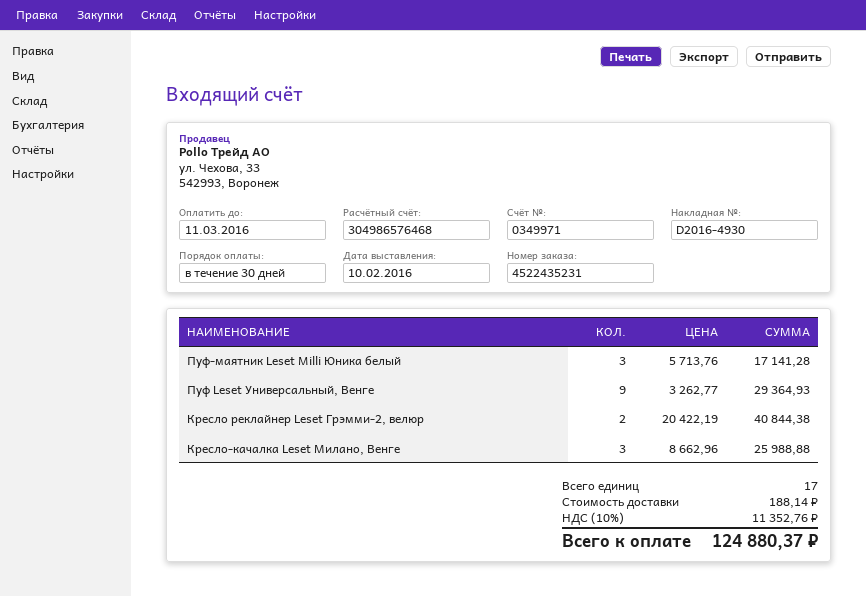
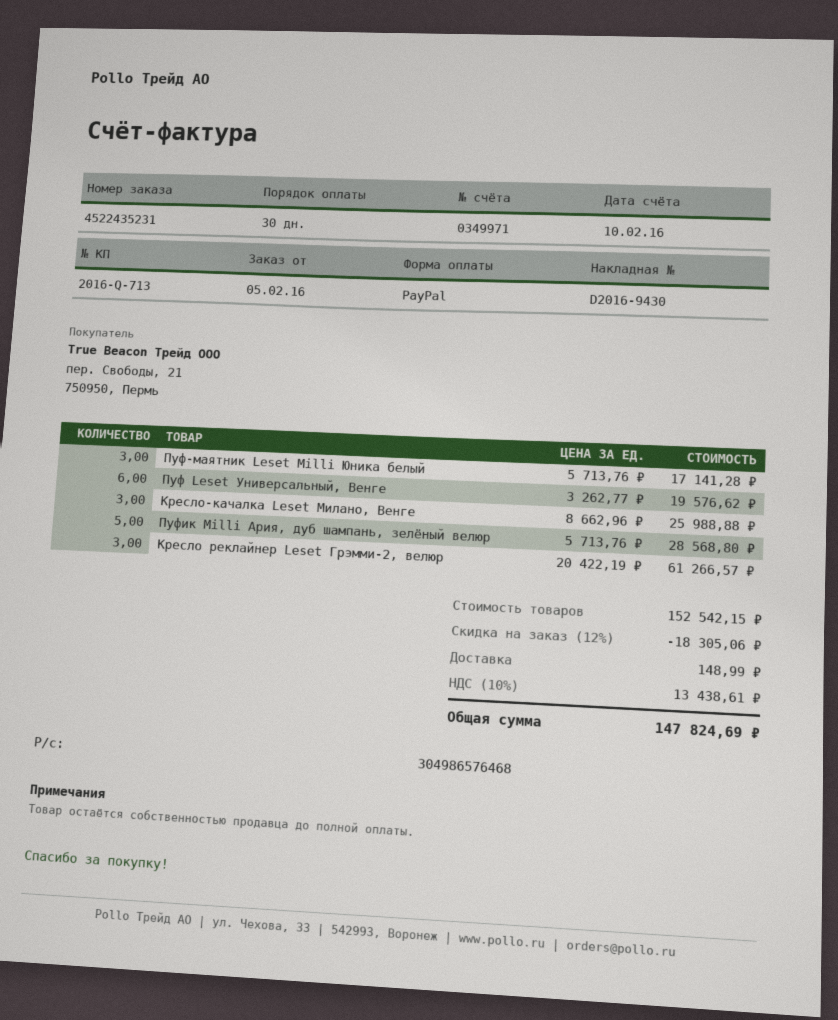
delivery note number: D2016-4930 -> D2016-9430
Пуф Leset Универсальный, Венге: 9 x 3262.77 = 29364.93 -> 6 x 3262.77 = 19576.62
Кресло реклайнер Leset Грэмми-2, велюр: 2 x 20422.19 = 40844.38 -> 3 x 20422.19 = 61266.57
Пуфик Milli Ария, дуб шампань, зелёный велюр: none -> 5 x 5713.76 = 28568.80
discount: none -> 12% = 18305.06
shipping: 188.14 -> 148.99
tax: 10% = 11352.76 -> 10% = 13438.61
total: 124880.37 -> 147824.69

